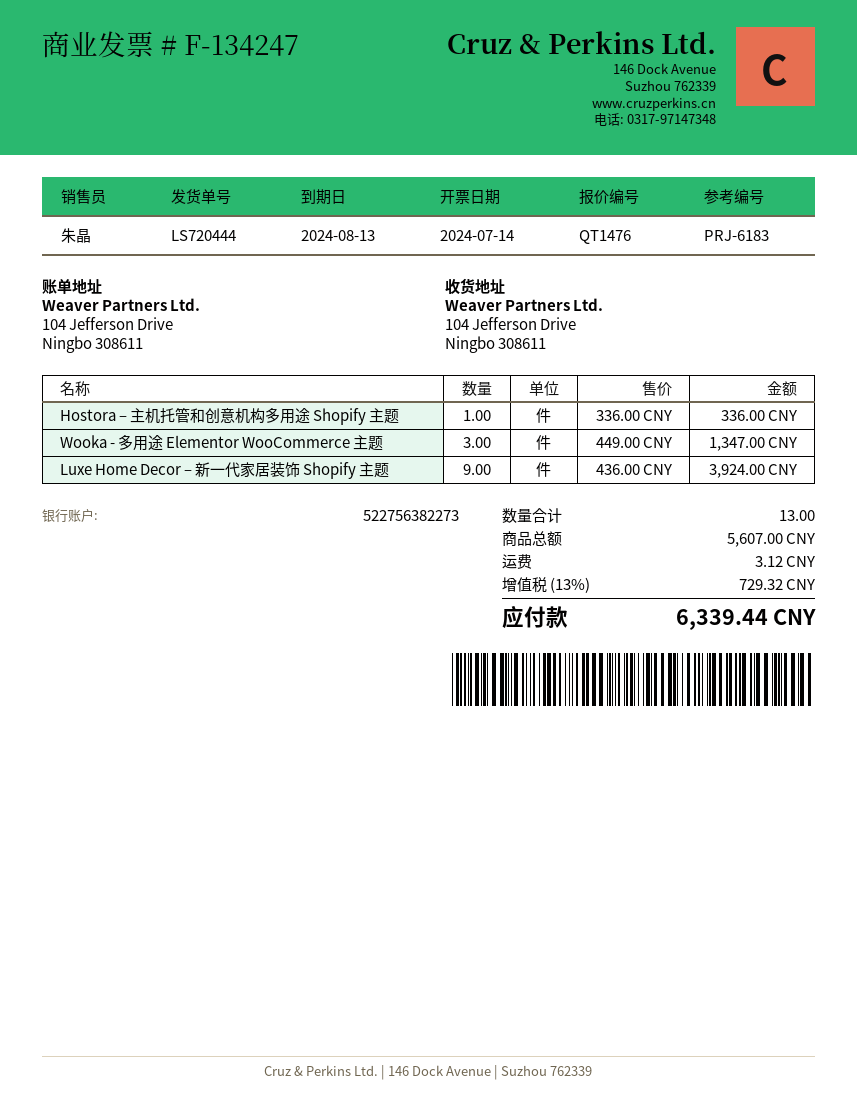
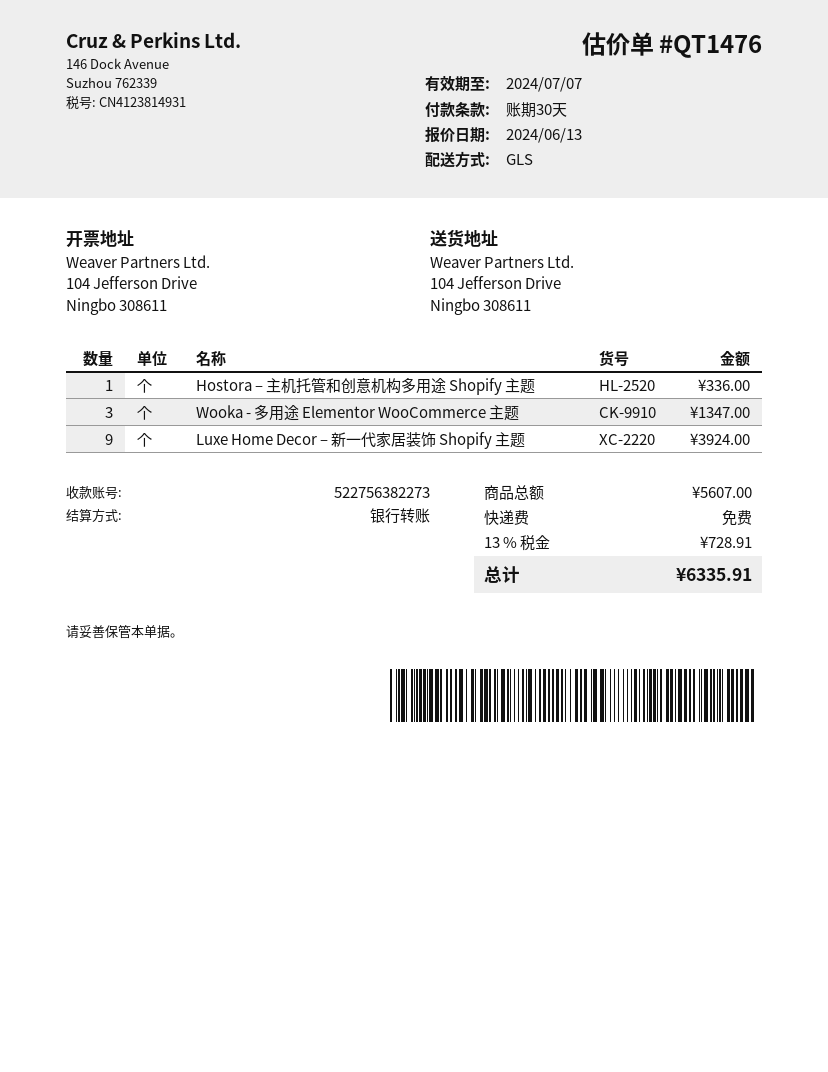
shipping: 3.12 -> 0.00
tax: 13% = 729.32 -> 13% = 728.91
total: 6339.44 -> 6335.91

